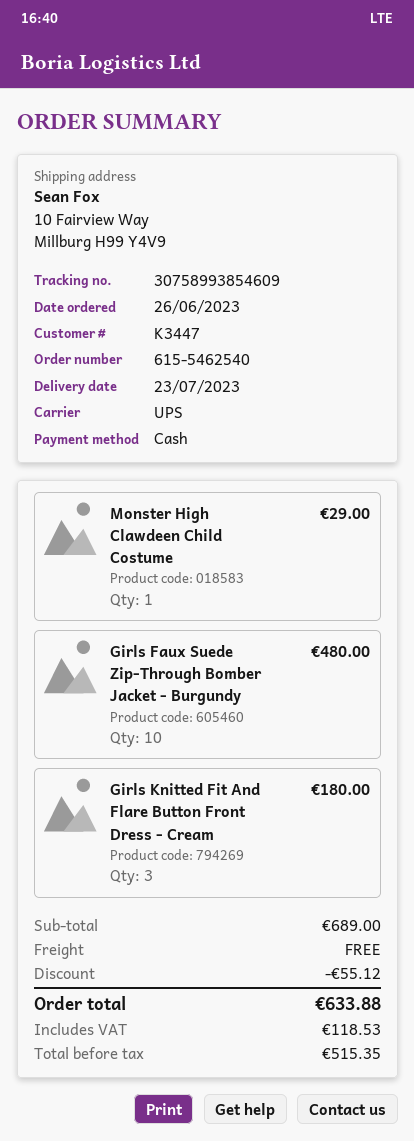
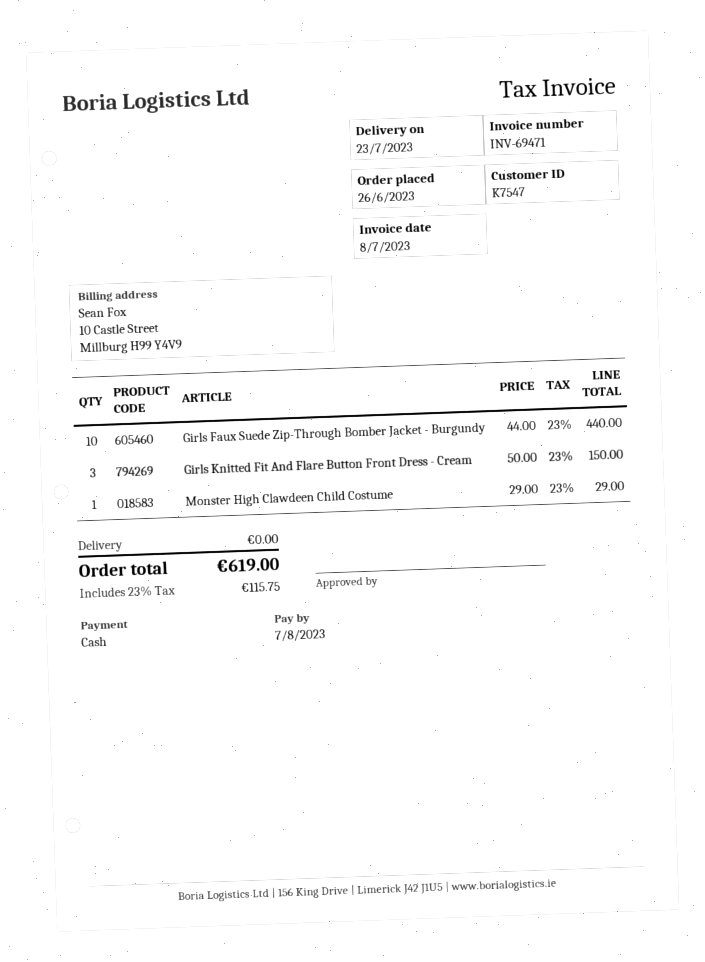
customer number: K3447 -> K7547
Girls Faux Suede Zip-Through Bomber Jacket - Burgundy: 10 for 480.00 -> 10 for 440.00
Girls Knitted Fit And Flare Button Front Dress - Cream: 3 for 180.00 -> 3 for 150.00
discount: 55.12 -> none
tax: 118.53 -> 115.75
total: 633.88 -> 619.00

